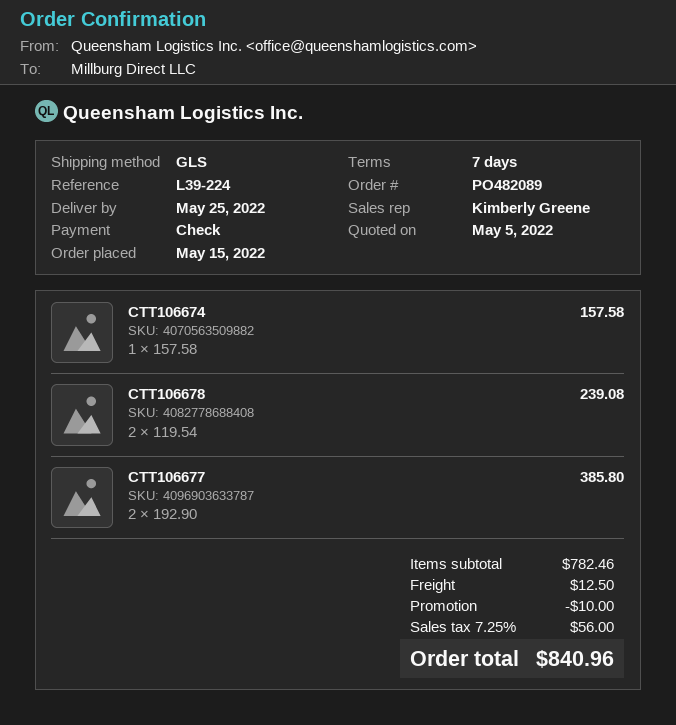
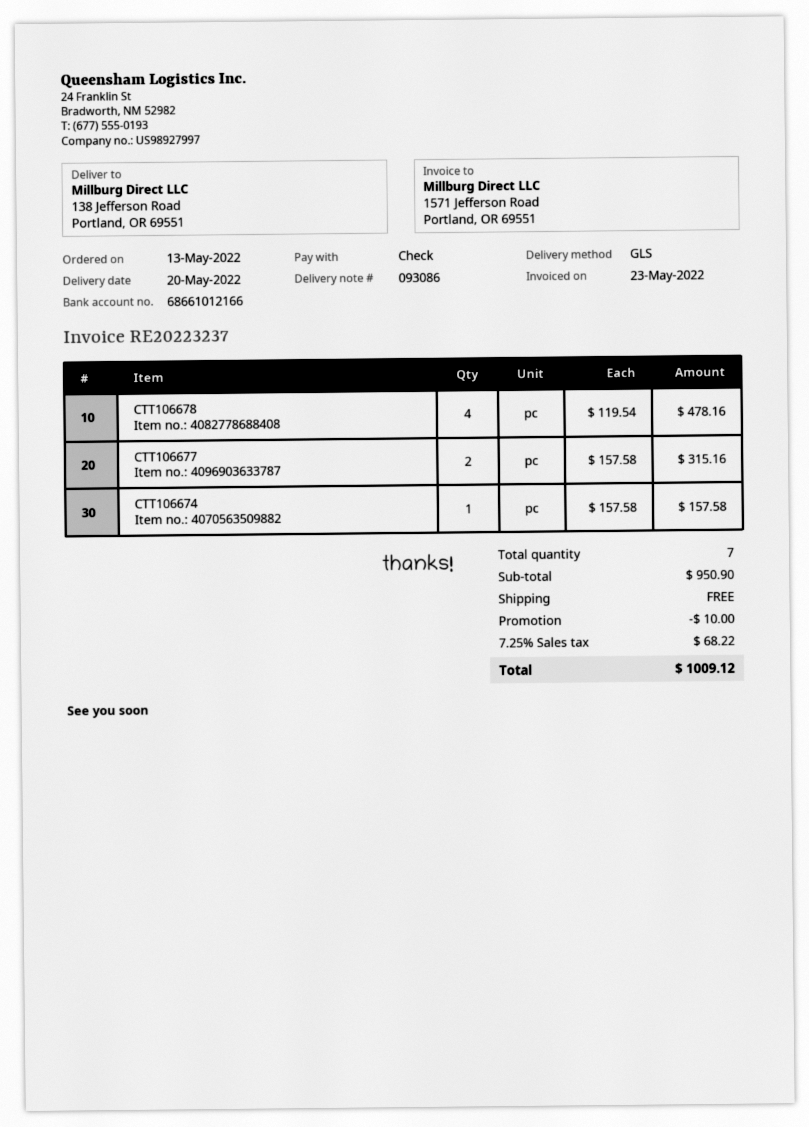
order date: 2022-05-15 -> 2022-05-13
delivery date: 2022-05-25 -> 2022-05-20
CTT106678: 2 x 119.54 = 239.08 -> 4 x 119.54 = 478.16
CTT106677: 2 x 192.90 = 385.80 -> 2 x 157.58 = 315.16
subtotal: 782.46 -> 950.90
shipping: 12.50 -> 0.00
tax: 7.25% = 56.00 -> 7.25% = 68.22
total: 840.96 -> 1009.12

